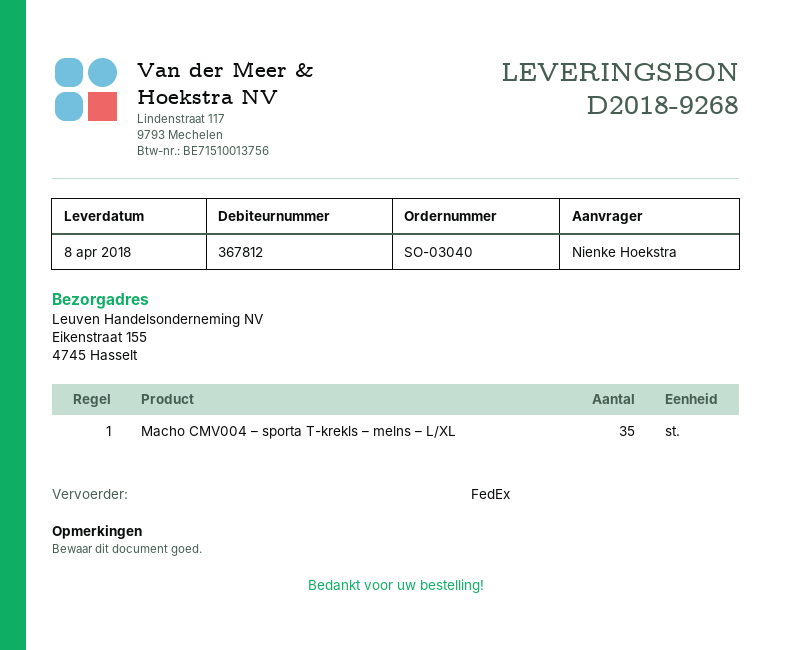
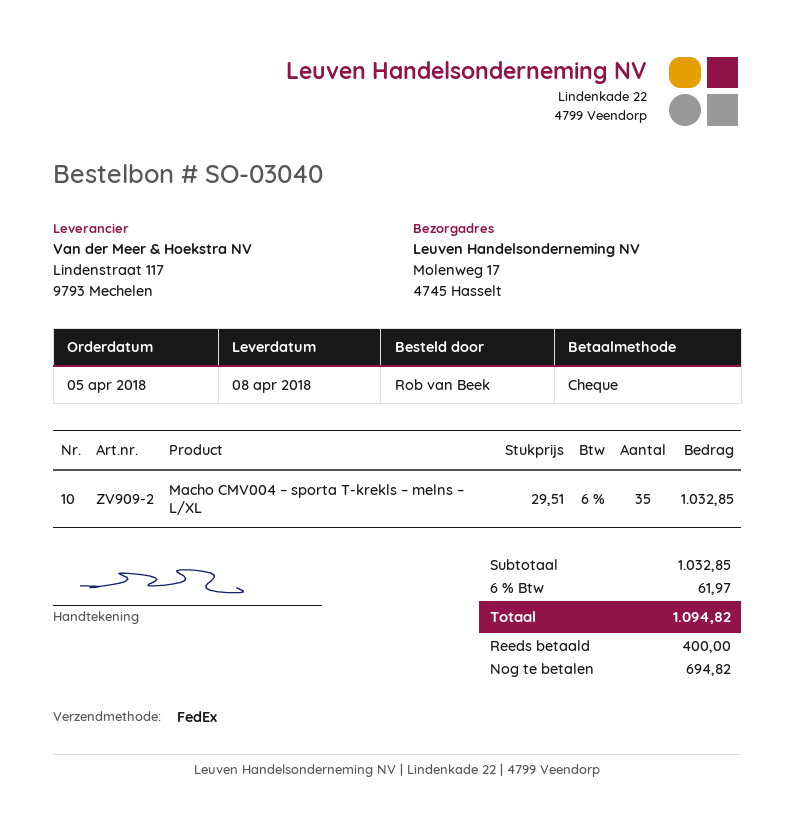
ordered by: Nienke Hoekstra -> Rob van Beek
ship to: Eikenstraat 155, 4745 Hasselt -> Molenweg 17, 4745 Hasselt

